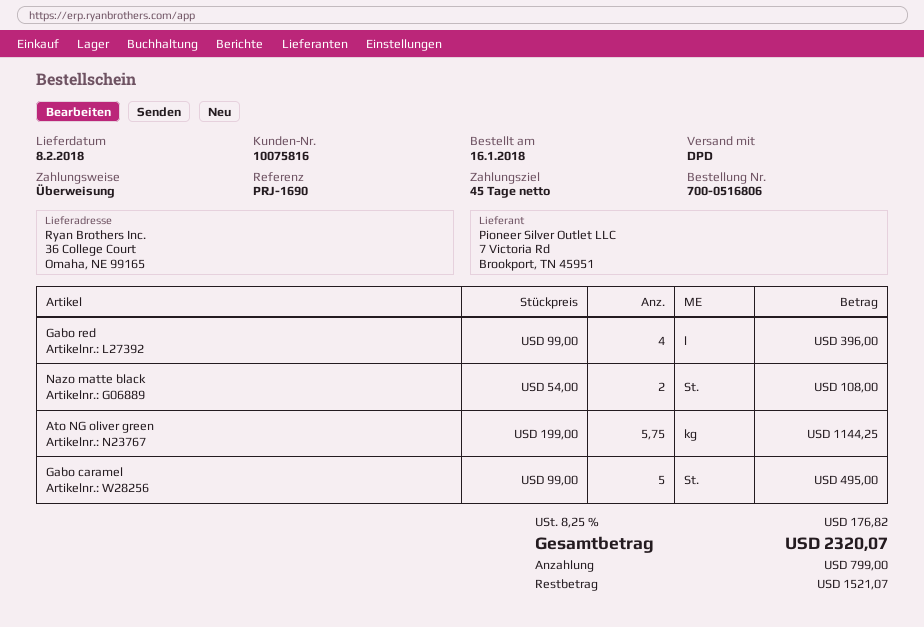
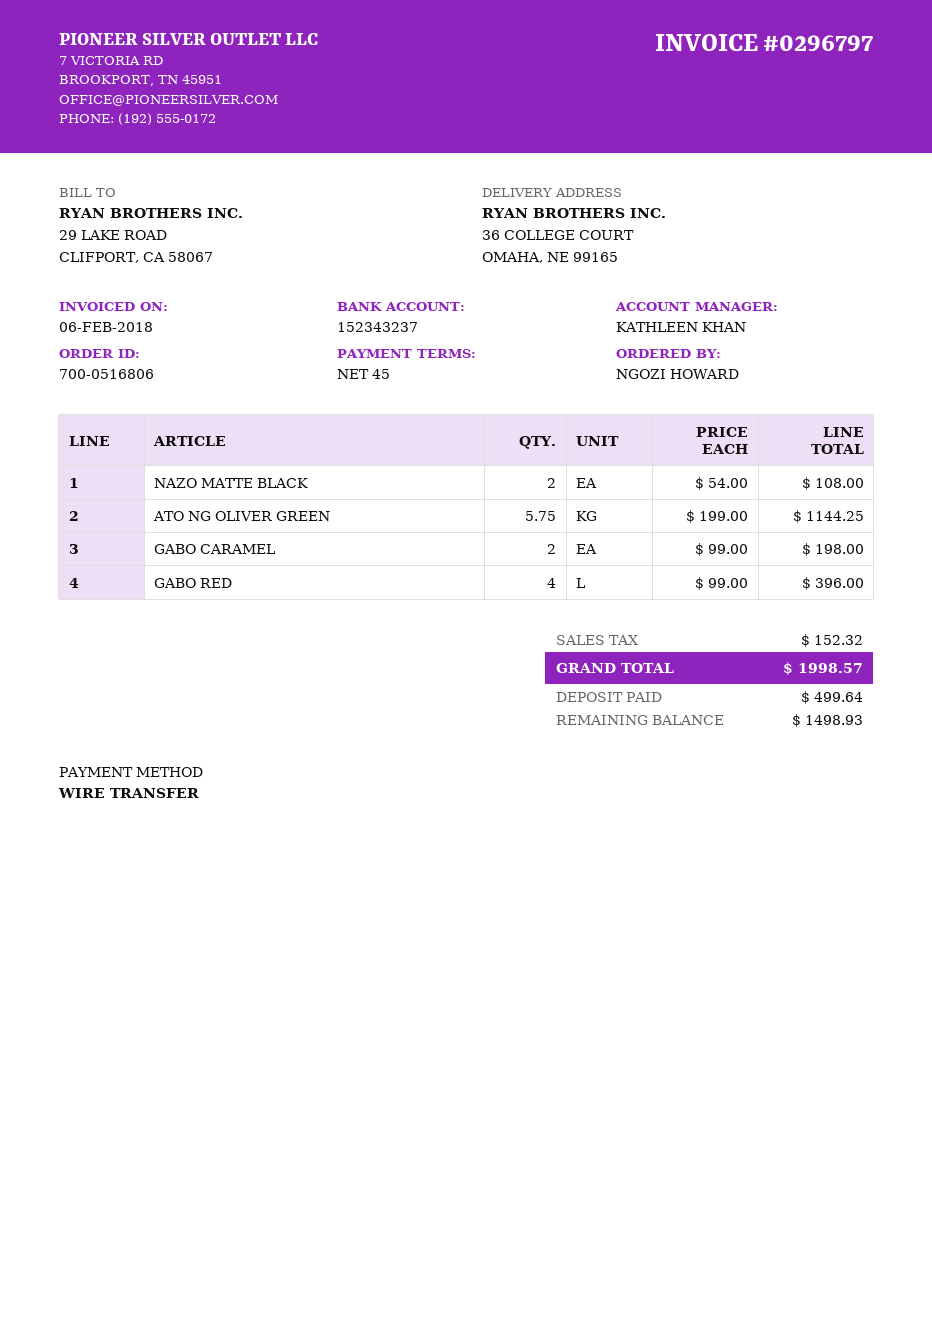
Gabo caramel: 5 x 99.00 = 495.00 -> 2 x 99.00 = 198.00
tax: 176.82 -> 152.32
total: 2320.07 -> 1998.57
deposit: 799.00 -> 499.64
balance: 1521.07 -> 1498.93

